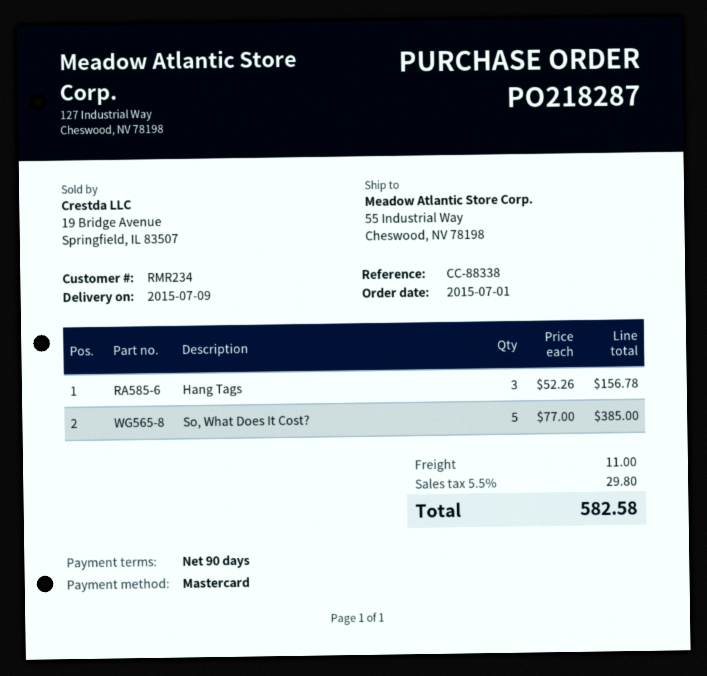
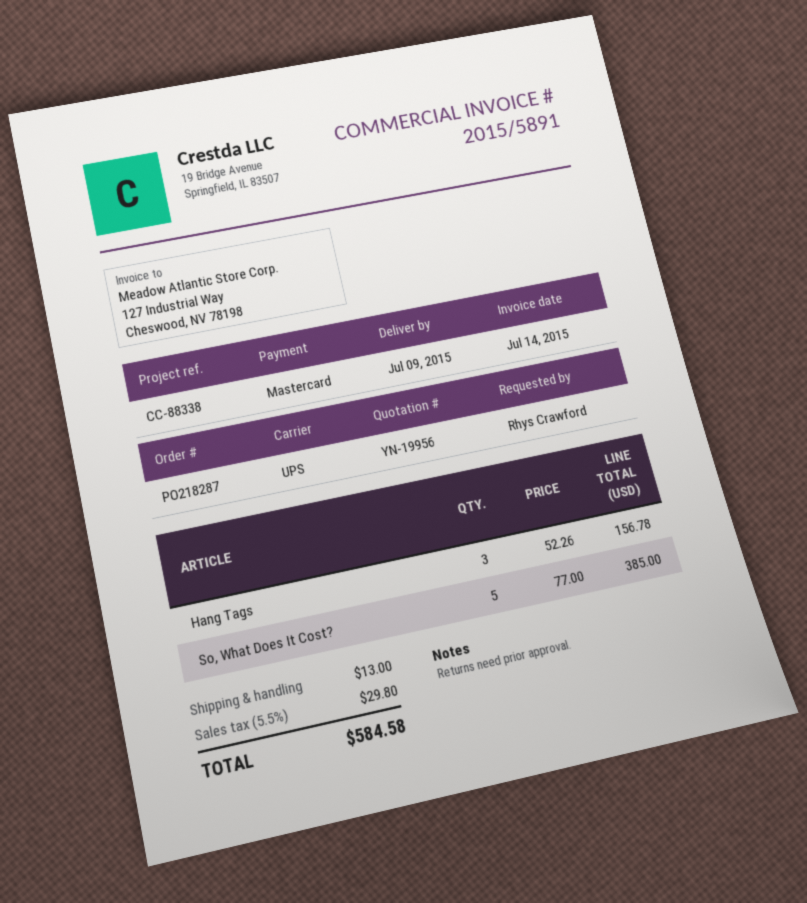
shipping: 11.00 -> 13.00
total: 582.58 -> 584.58

